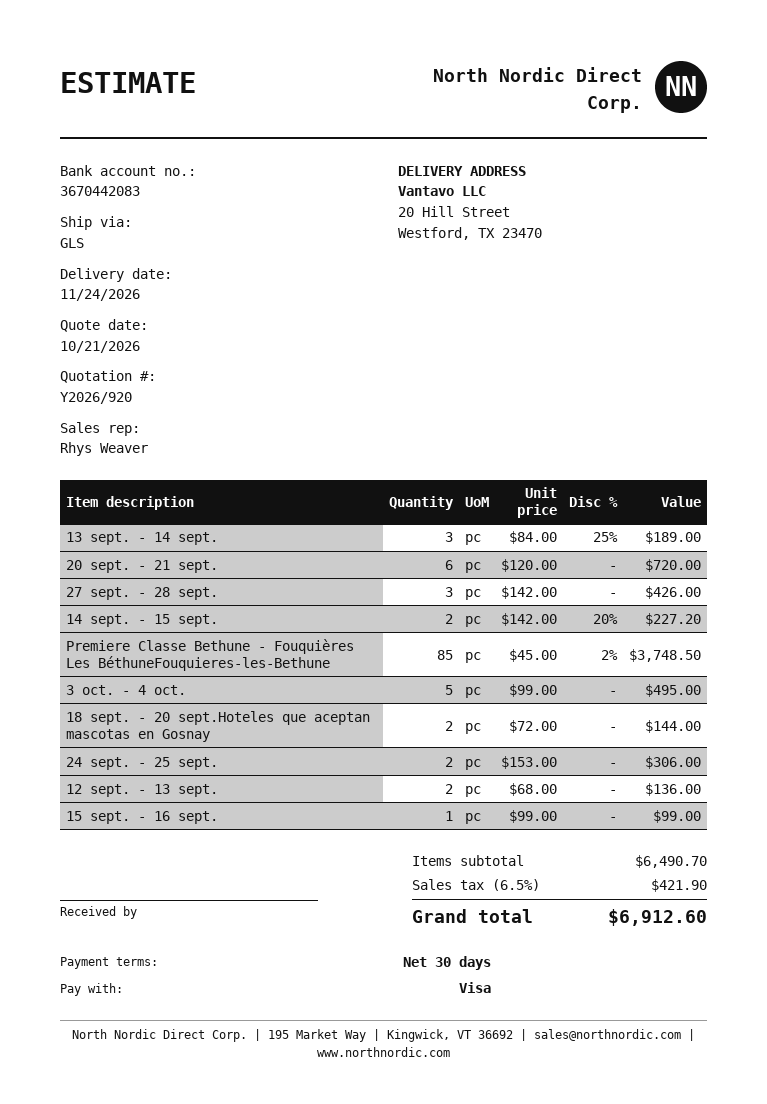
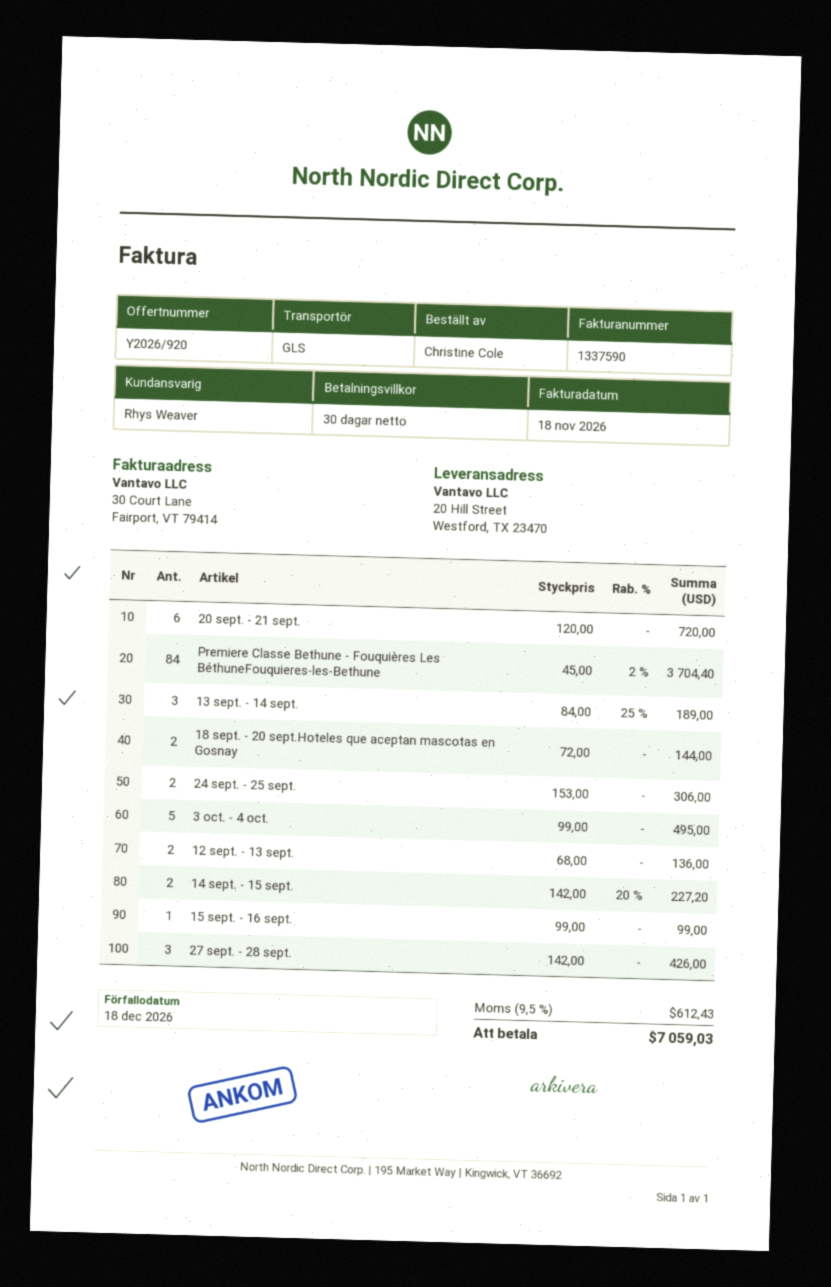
Premiere Classe Bethune - Fouquières Les BéthuneFouquieres-les-Bethune: 85 x 45.00 - 2% = 3748.50 -> 84 x 45.00 - 2% = 3704.40
tax: 6.5% = 421.90 -> 9.5% = 612.43
total: 6912.60 -> 7059.03

